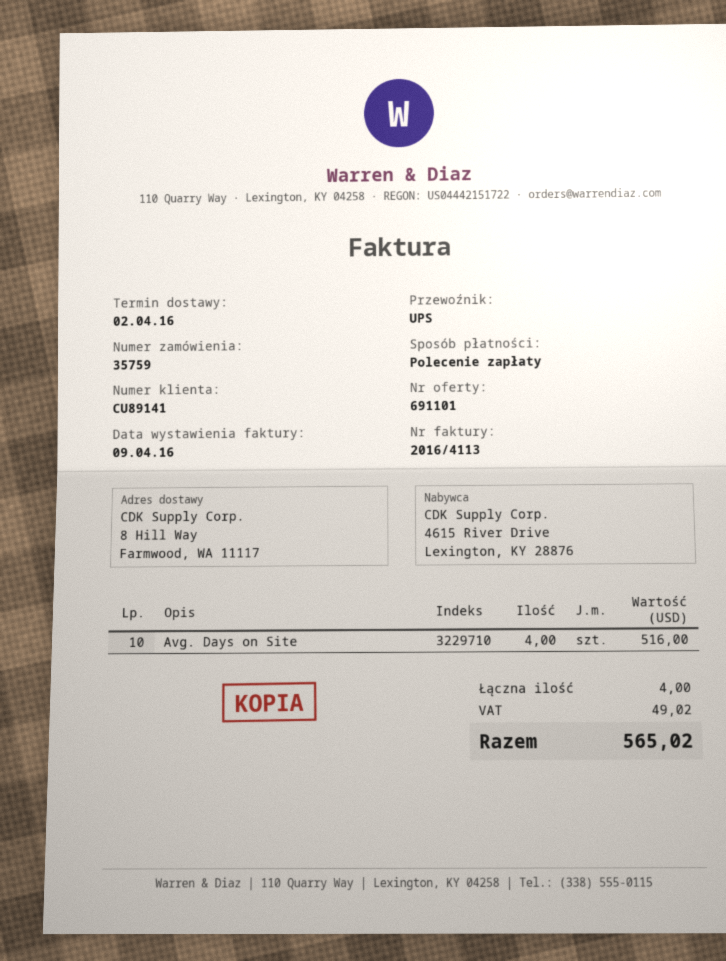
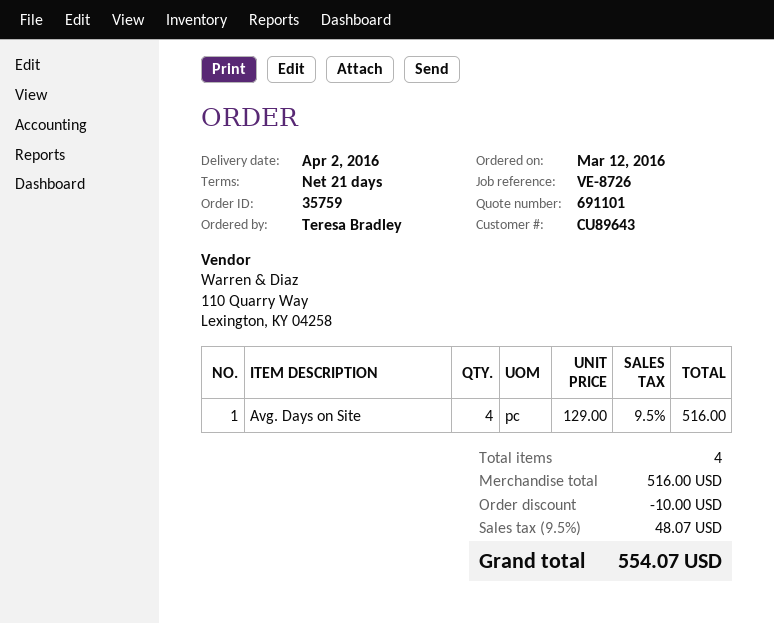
customer number: CU89141 -> CU89643
discount: none -> 10.00
tax: 49.02 -> 48.07
total: 565.02 -> 554.07

